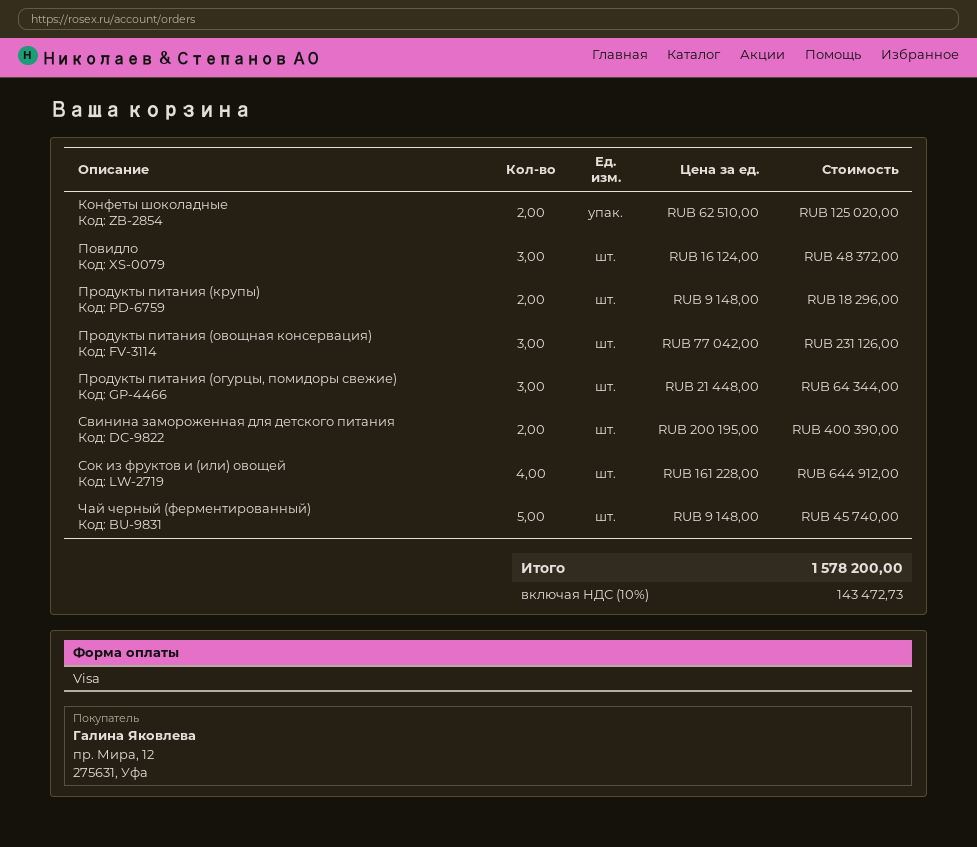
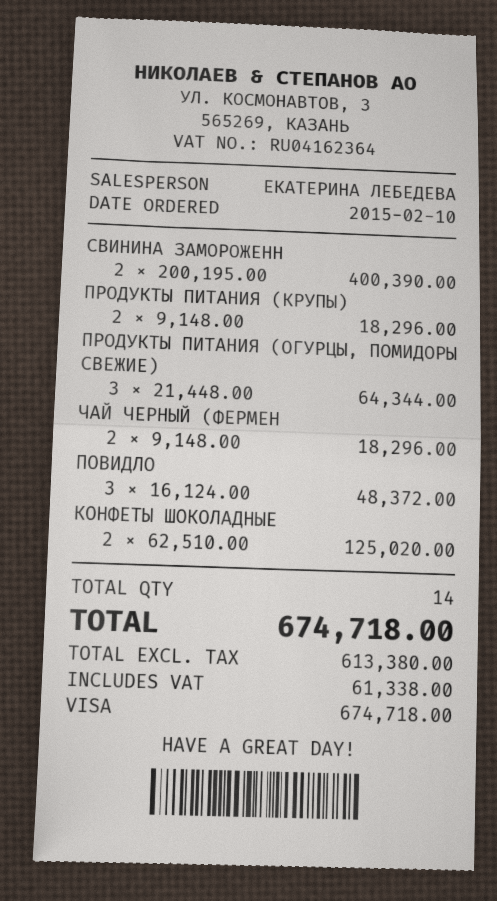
Продукты питания (овощная консервация): 3 x 77042.00 = 231126.00 -> none
Сок из фруктов и (или) овощей: 4 x 161228.00 = 644912.00 -> none
Чай черный (ферментированный): 5 x 9148.00 = 45740.00 -> 2 x 9148.00 = 18296.00
tax: 143472.73 -> 61338.00
total: 1578200.00 -> 674718.00

